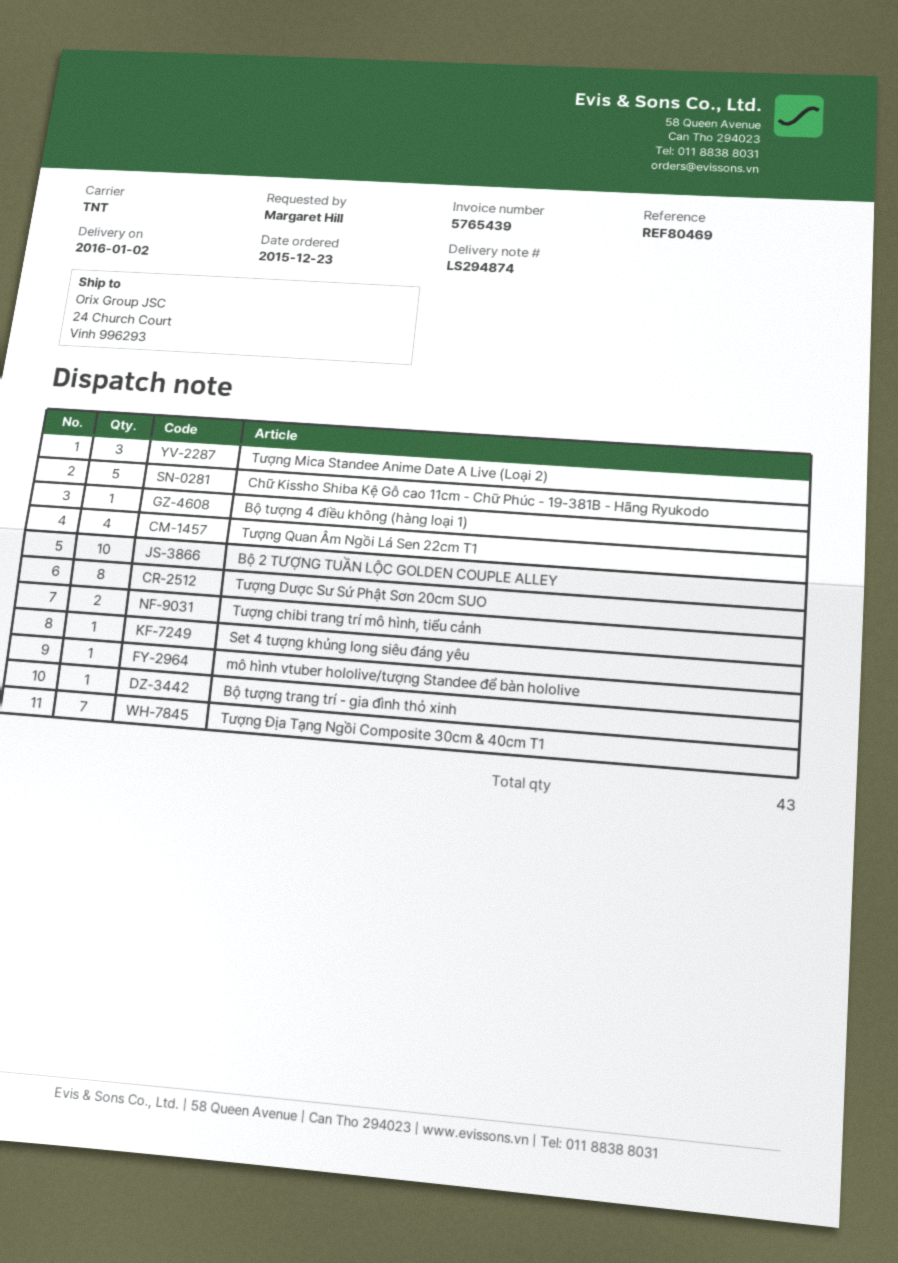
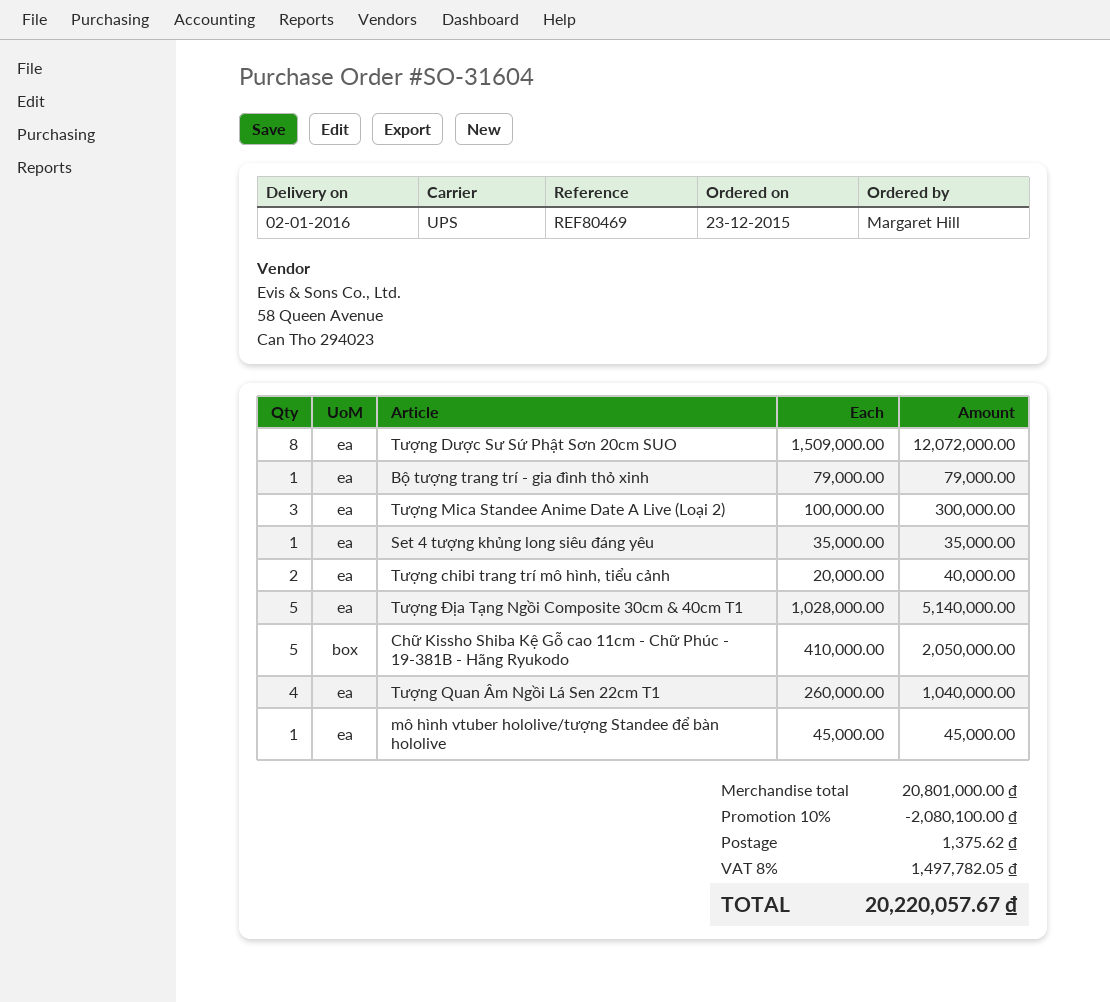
shipping method: TNT -> UPS
Bộ tượng 4 điều không (hàng loại 1): 1 -> none
Bộ 2 TƯỢNG TUẦN LỘC GOLDEN COUPLE ALLEY: 10 -> none
Tượng Địa Tạng Ngồi Composite 30cm & 40cm T1: 7 -> 5

